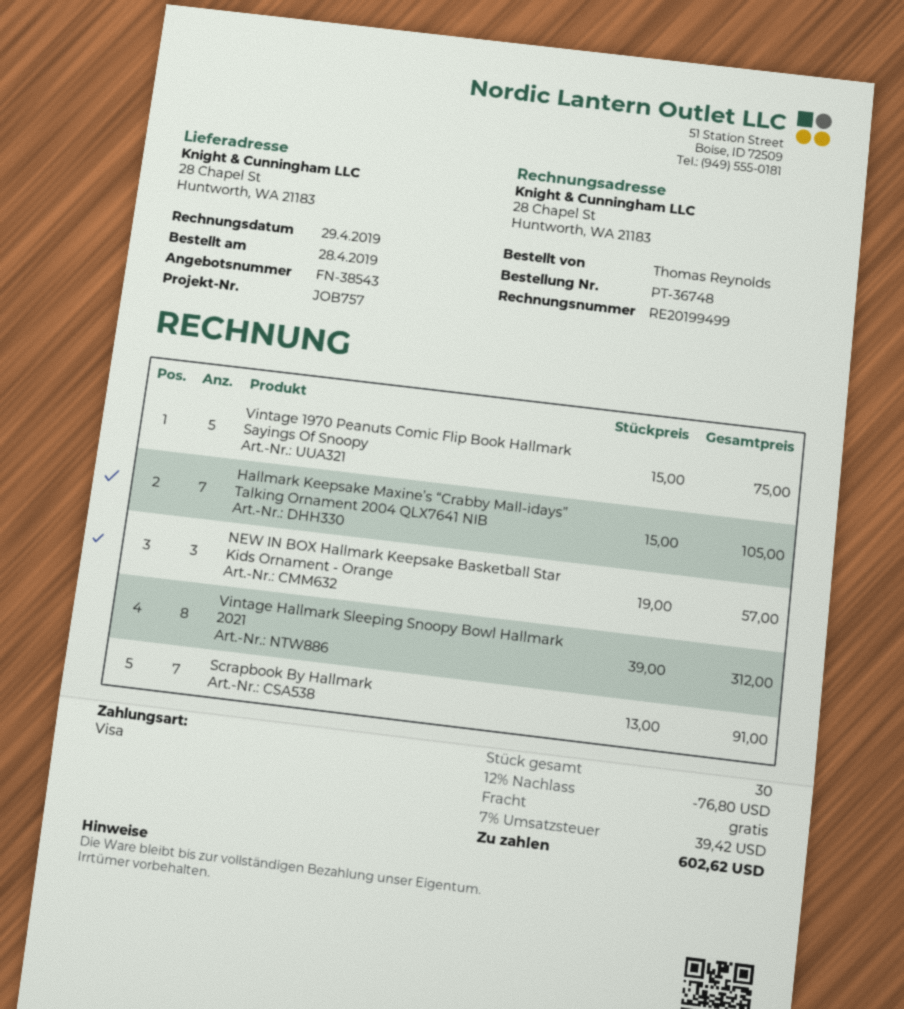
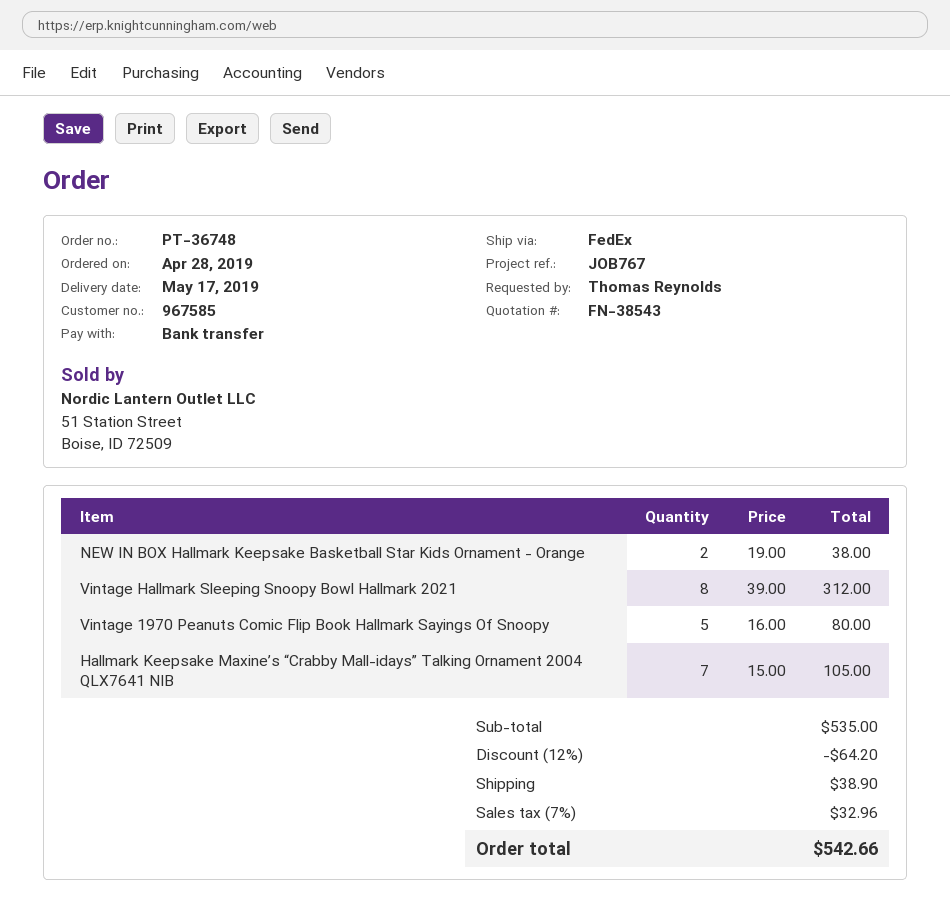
reference: JOB757 -> JOB767
payment method: Visa -> bank transfer
Vintage 1970 Peanuts Comic Flip Book Hallmark Sayings Of Snoopy: 5 x 15.00 = 75.00 -> 5 x 16.00 = 80.00
NEW IN BOX Hallmark Keepsake Basketball Star Kids Ornament - Orange: 3 x 19.00 = 57.00 -> 2 x 19.00 = 38.00
Scrapbook By Hallmark: 7 x 13.00 = 91.00 -> none
discount: 12% = 76.80 -> 12% = 64.20
shipping: 0.00 -> 38.90
tax: 7% = 39.42 -> 7% = 32.96
total: 602.62 -> 542.66

